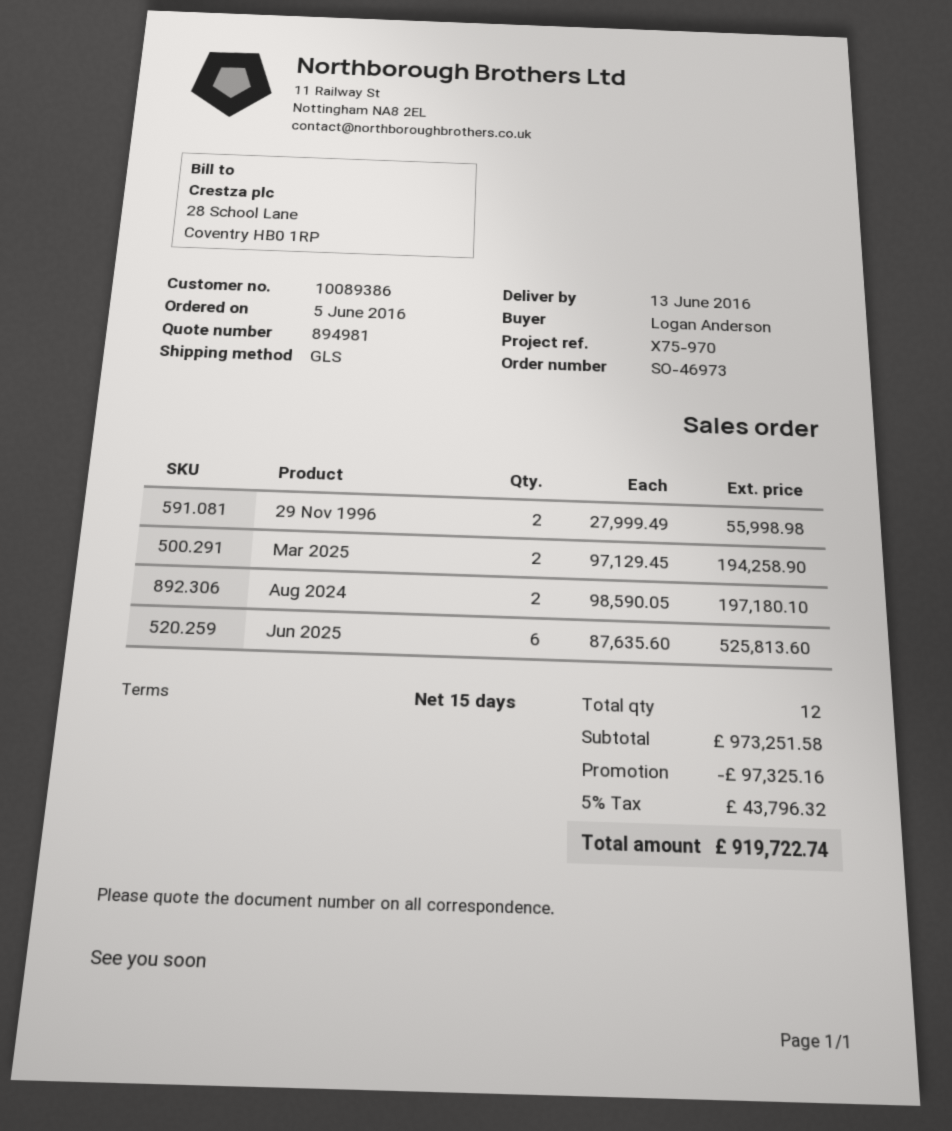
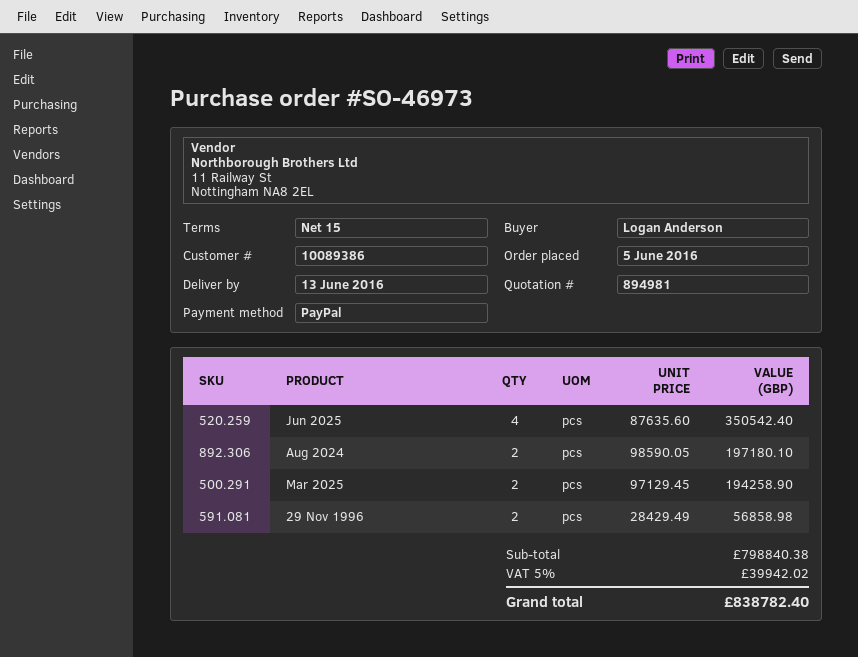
29 Nov 1996: 2 x 27999.49 = 55998.98 -> 2 x 28429.49 = 56858.98
Jun 2025: 6 x 87635.60 = 525813.60 -> 4 x 87635.60 = 350542.40
subtotal: 973251.58 -> 798840.38
discount: 97325.16 -> none
tax: 5% = 43796.32 -> 5% = 39942.02
total: 919722.74 -> 838782.40

